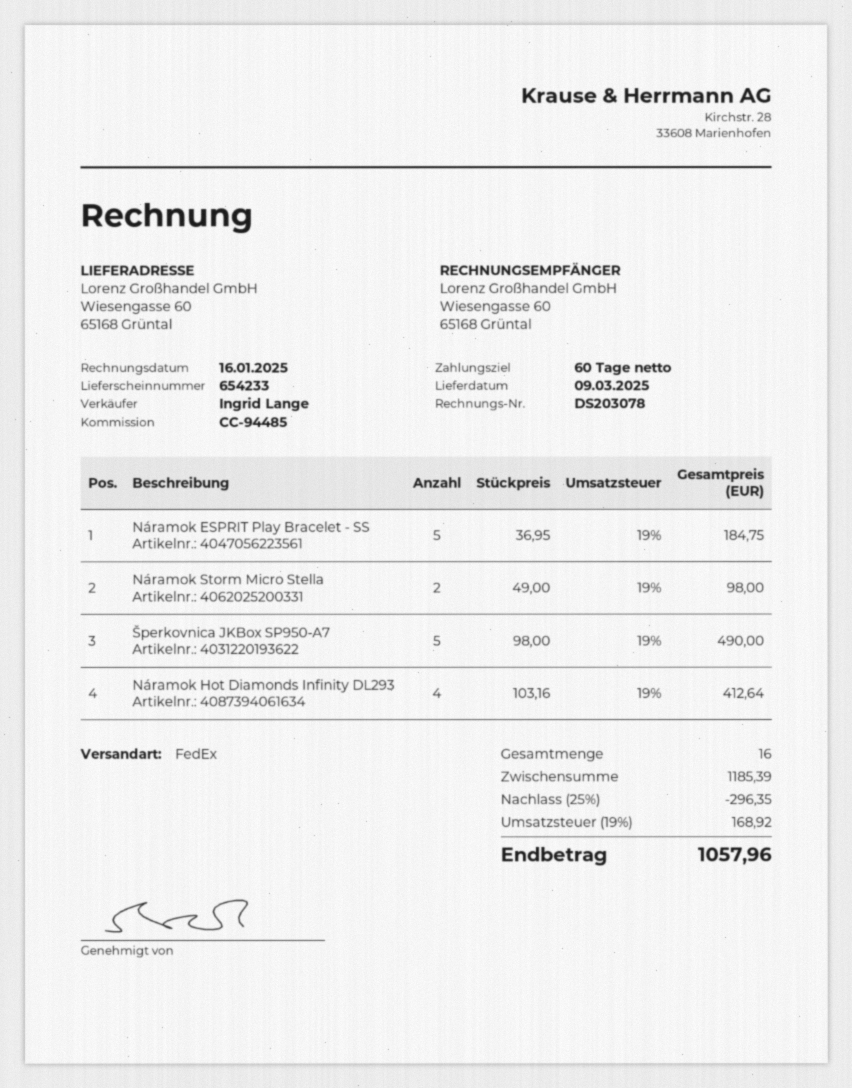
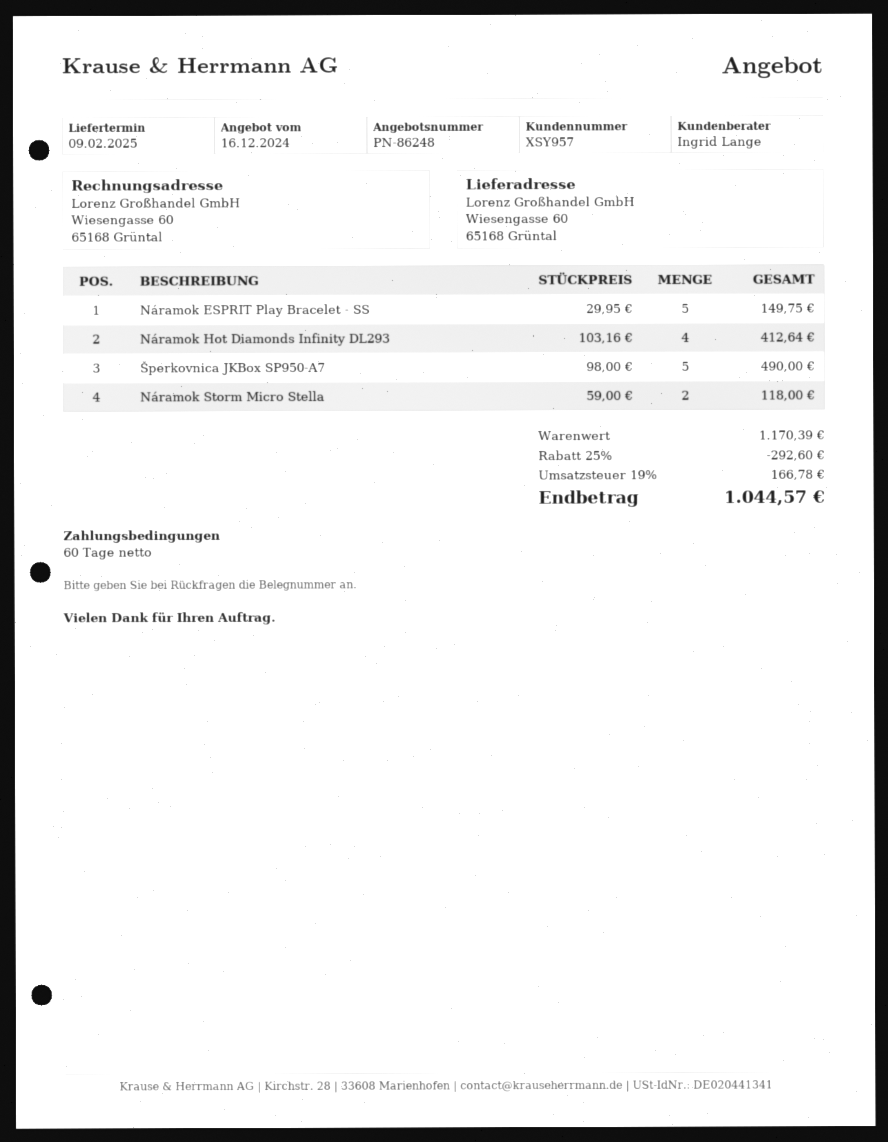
delivery date: 2025-03-09 -> 2025-02-09
Náramok ESPRIT Play Bracelet - SS: 5 x 36.95 = 184.75 -> 5 x 29.95 = 149.75
Náramok Storm Micro Stella: 2 x 49.00 = 98.00 -> 2 x 59.00 = 118.00
subtotal: 1185.39 -> 1170.39
discount: 25% = 296.35 -> 25% = 292.60
tax: 19% = 168.92 -> 19% = 166.78
total: 1057.96 -> 1044.57

